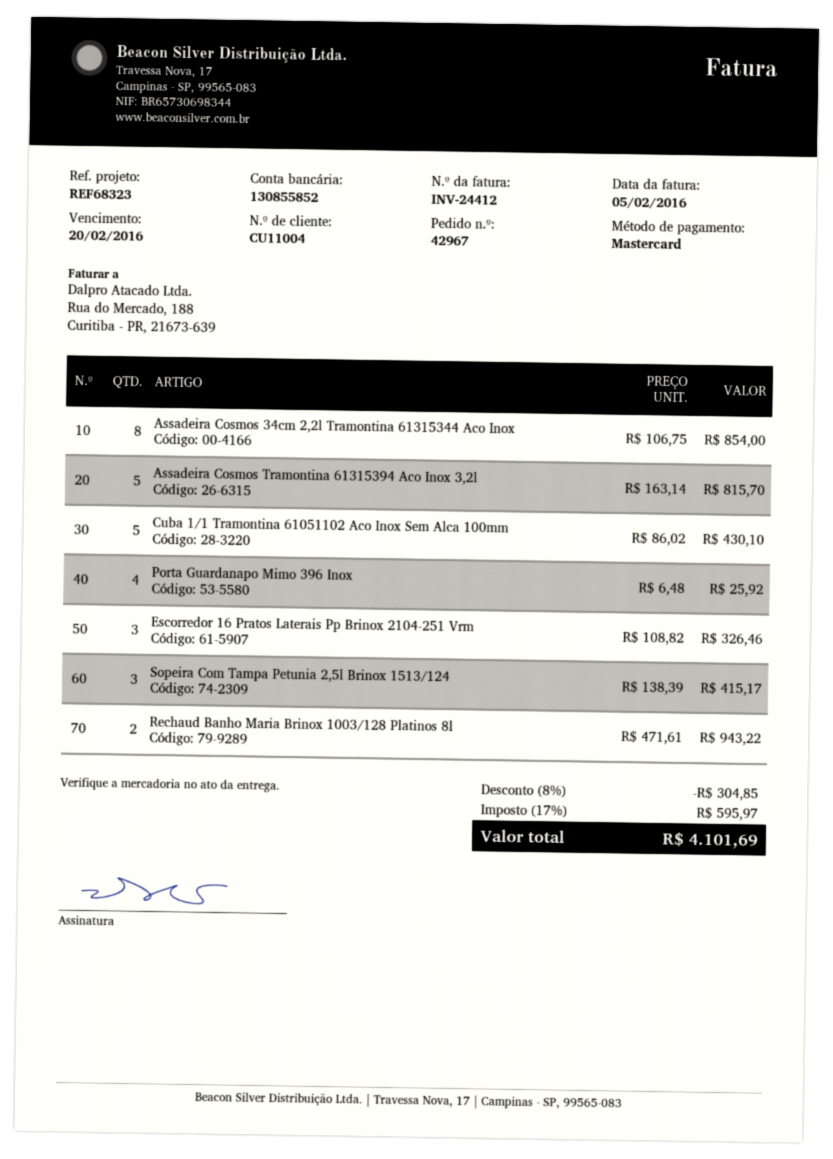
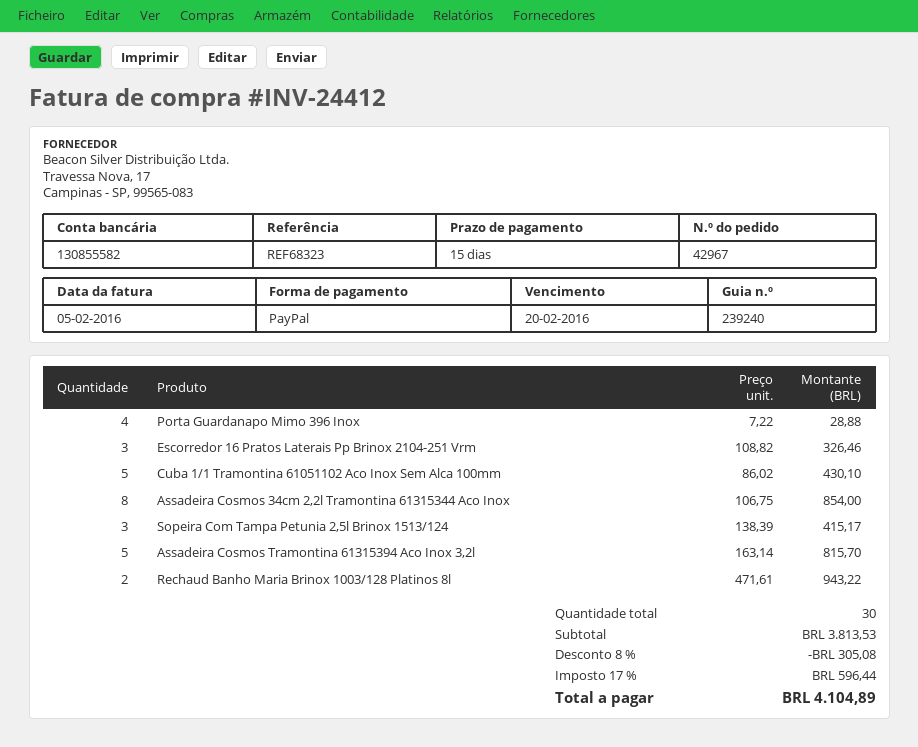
payment method: Mastercard -> PayPal
bank account: 130855852 -> 130855582
Porta Guardanapo Mimo 396 Inox: 4 x 6.48 = 25.92 -> 4 x 7.22 = 28.88
discount: 8% = 304.85 -> 8% = 305.08
tax: 17% = 595.97 -> 17% = 596.44
total: 4101.69 -> 4104.89

